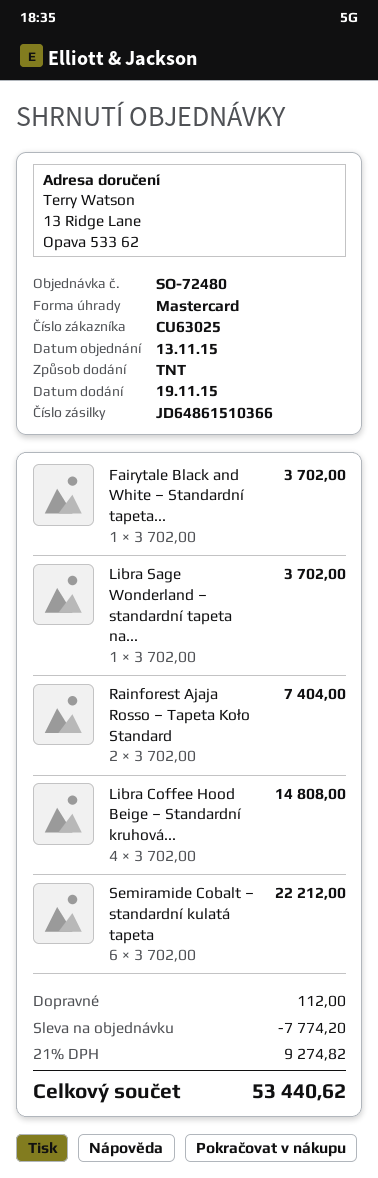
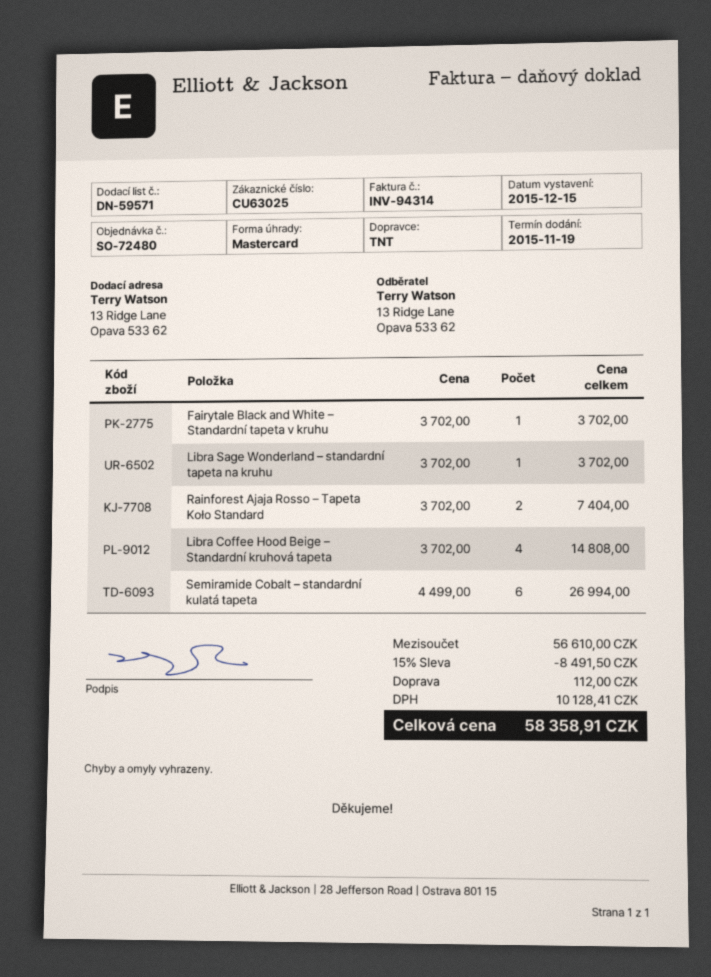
Semiramide Cobalt – standardní kulatá tapeta: 6 x 3702.00 = 22212.00 -> 6 x 4499.00 = 26994.00
discount: 7774.20 -> 8491.50
tax: 9274.82 -> 10128.41
total: 53440.62 -> 58358.91

